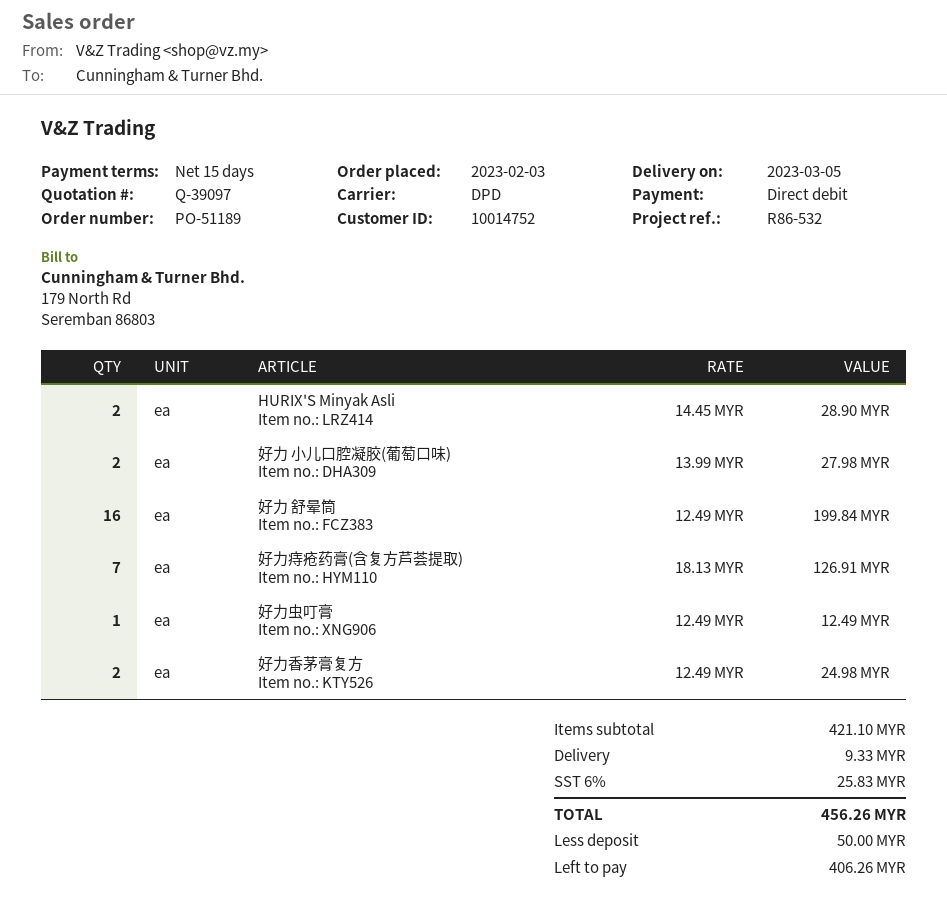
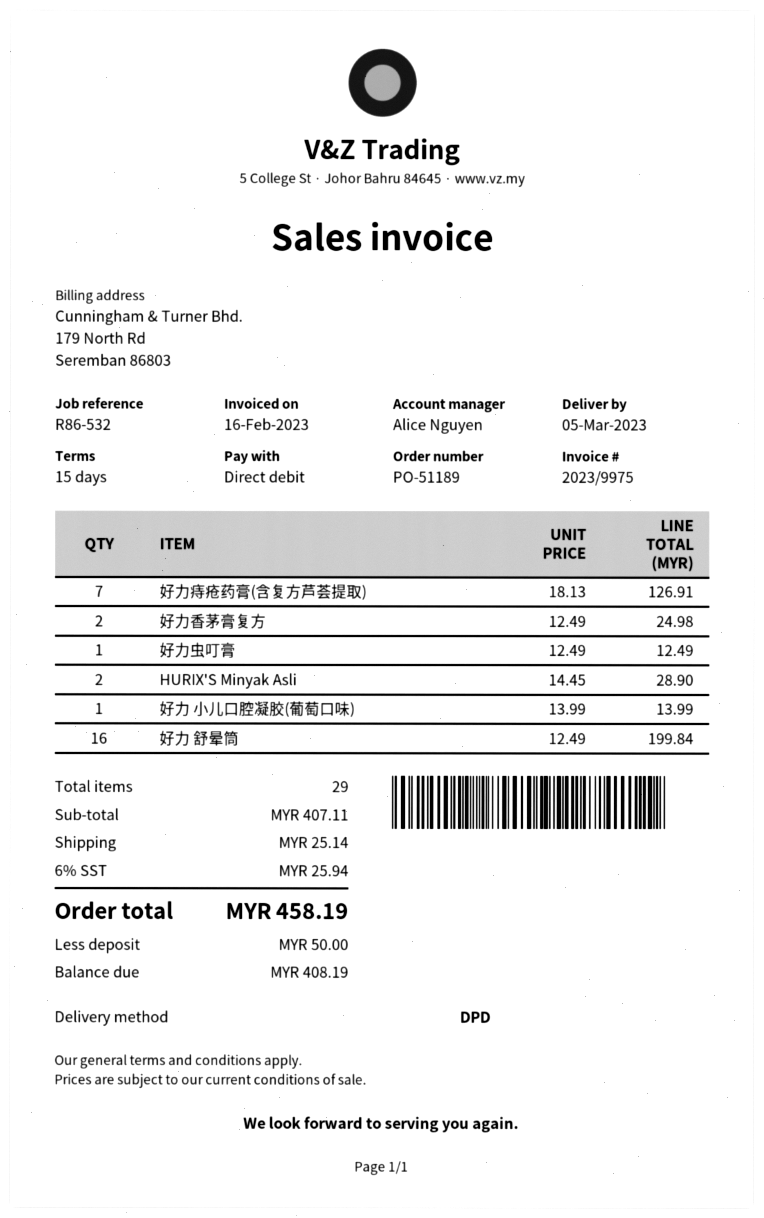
好力 小儿口腔凝胶(葡萄口味): 2 x 13.99 = 27.98 -> 1 x 13.99 = 13.99
subtotal: 421.10 -> 407.11
shipping: 9.33 -> 25.14
tax: 6% = 25.83 -> 6% = 25.94
total: 456.26 -> 458.19
balance: 406.26 -> 408.19

